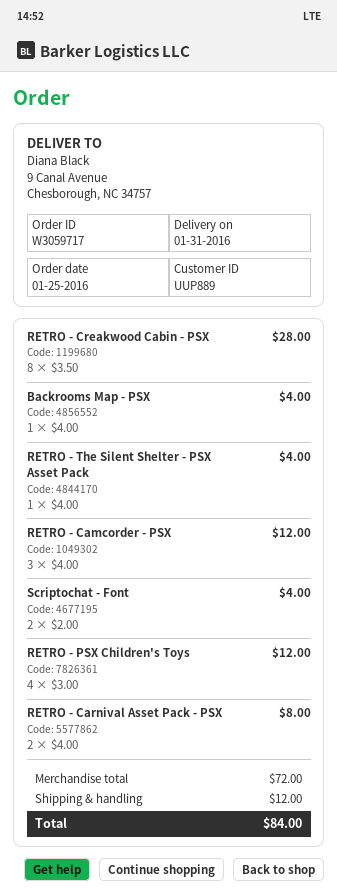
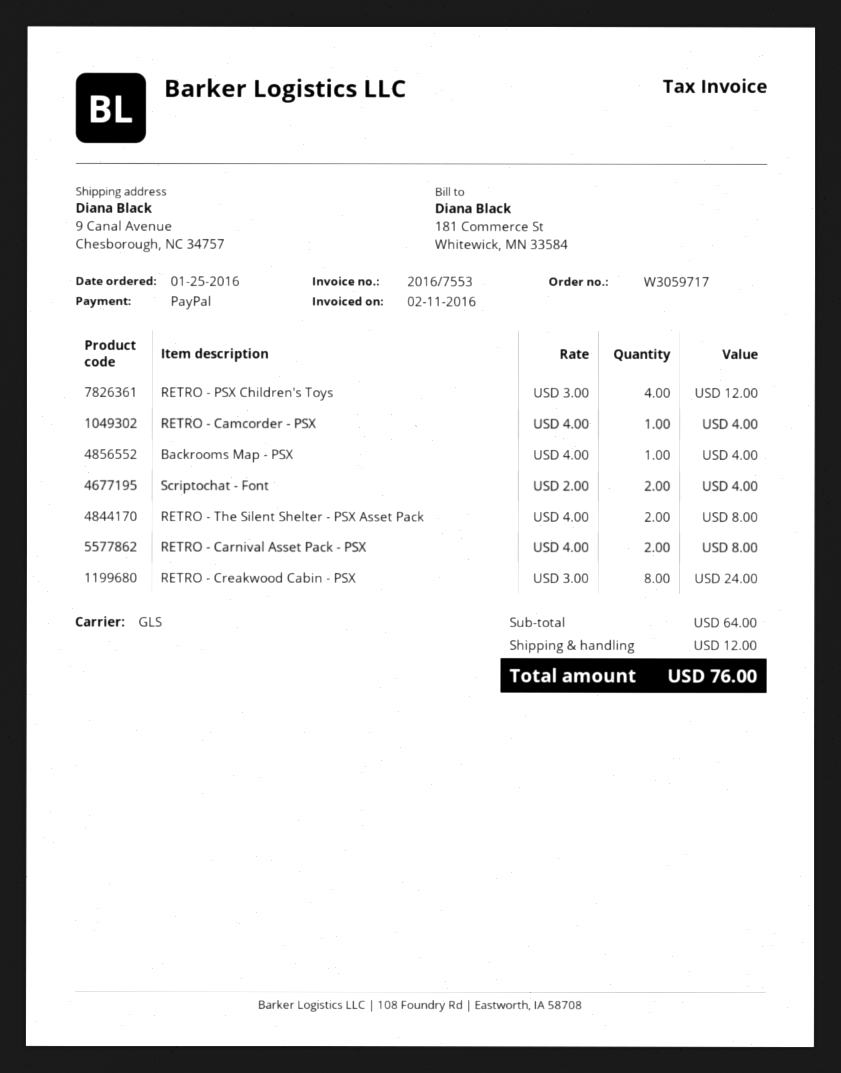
RETRO - Creakwood Cabin - PSX: 8 x 3.50 = 28.00 -> 8 x 3.00 = 24.00
RETRO - The Silent Shelter - PSX Asset Pack: 1 x 4.00 = 4.00 -> 2 x 4.00 = 8.00
RETRO - Camcorder - PSX: 3 x 4.00 = 12.00 -> 1 x 4.00 = 4.00
subtotal: 72.00 -> 64.00
total: 84.00 -> 76.00

